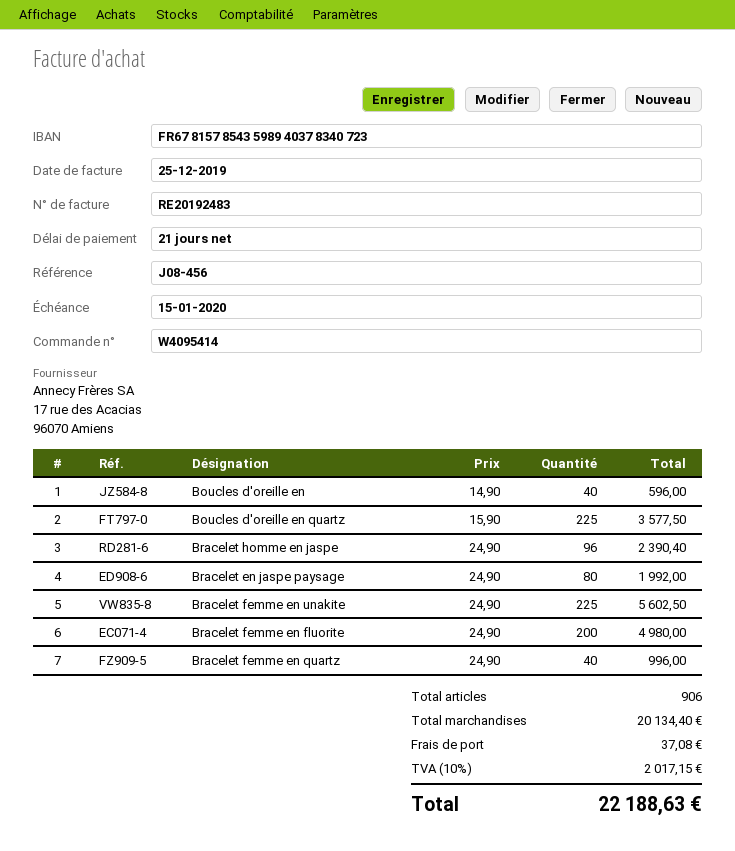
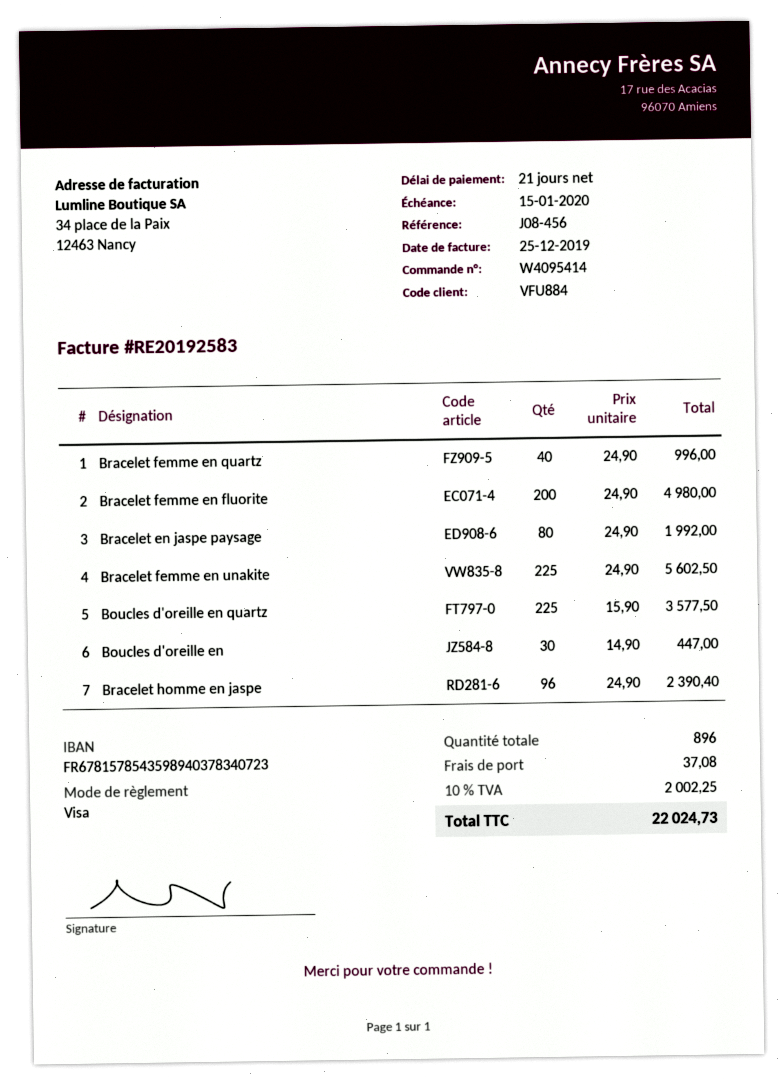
invoice number: RE20192483 -> RE20192583
Boucles d'oreille en: 40 x 14.90 = 596.00 -> 30 x 14.90 = 447.00
total quantity: 906 -> 896
tax: 10% = 2017.15 -> 10% = 2002.25
total: 22188.63 -> 22024.73

